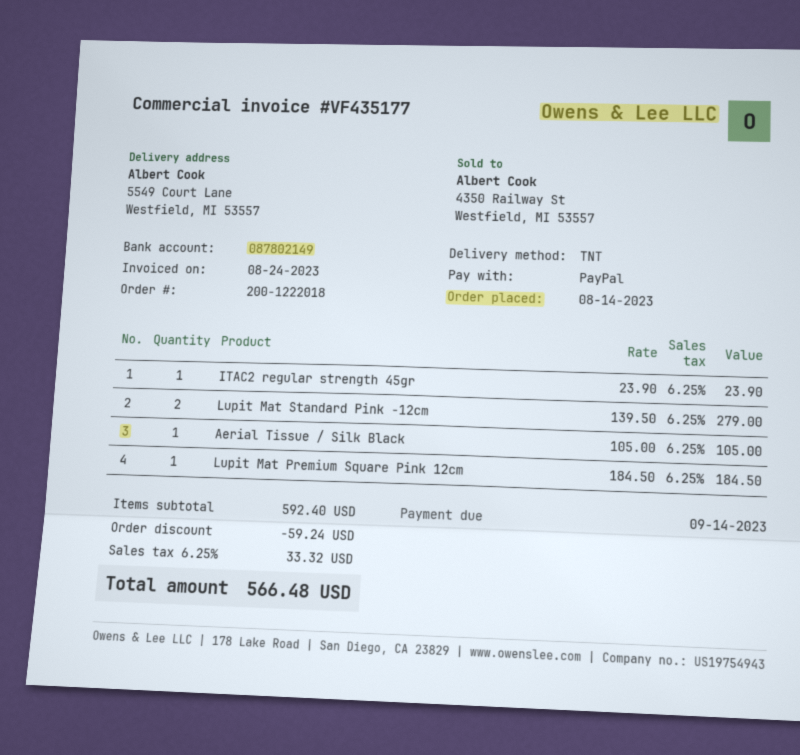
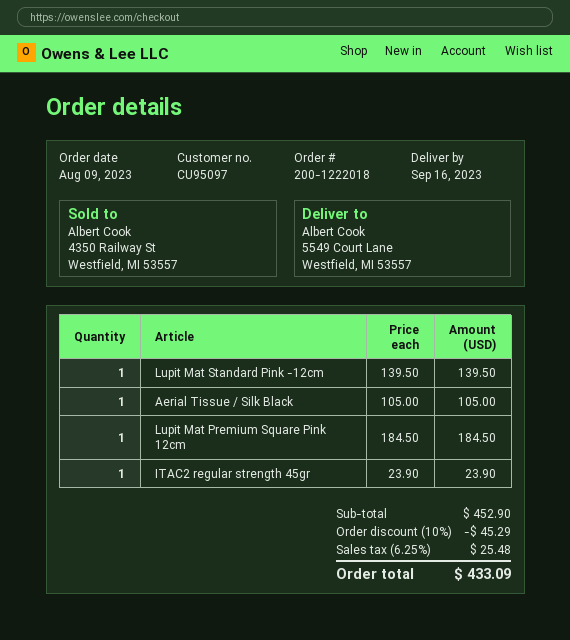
order date: 2023-08-14 -> 2023-08-09
Lupit Mat Standard Pink -12cm: 2 x 139.50 = 279.00 -> 1 x 139.50 = 139.50
subtotal: 592.40 -> 452.90
discount: 59.24 -> 45.29
tax: 6.25% = 33.32 -> 6.25% = 25.48
total: 566.48 -> 433.09

